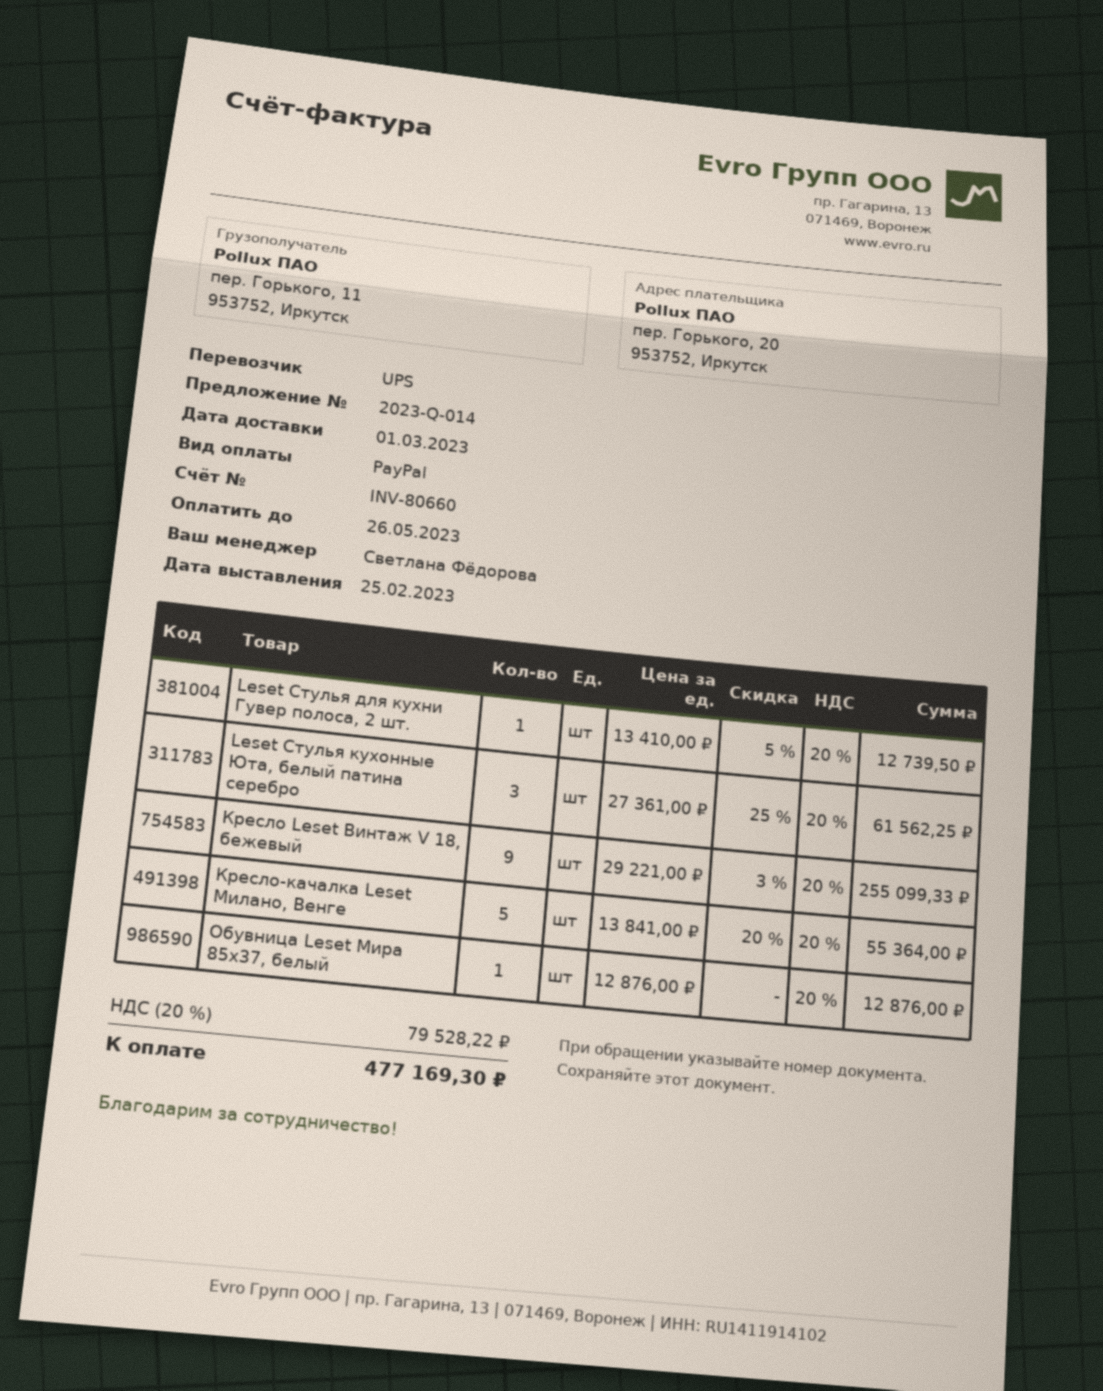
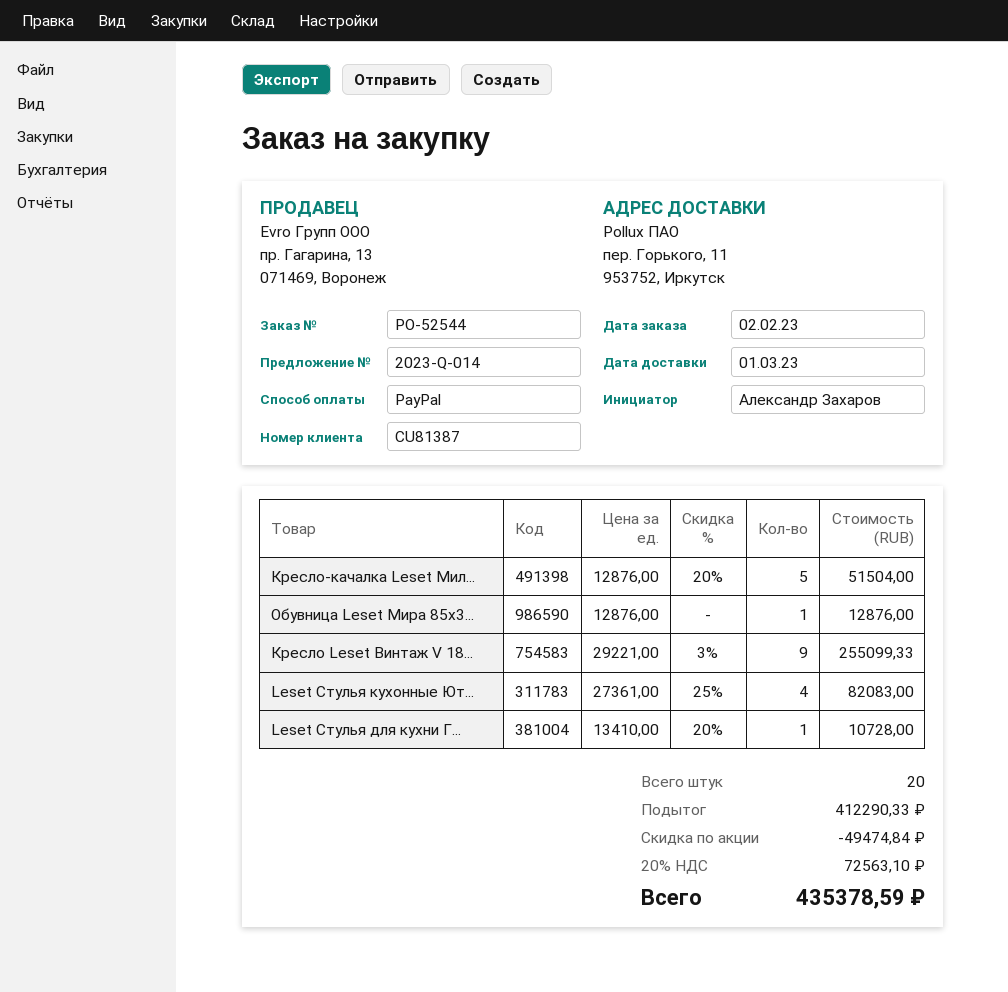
Leset Стулья для кухни Гувер полоса, 2 шт.: 1 x 13410.00 - 5% = 12739.50 -> 1 x 13410.00 - 20% = 10728.00
Leset Стулья кухонные Юта, белый патина серебро: 3 x 27361.00 - 25% = 61562.25 -> 4 x 27361.00 - 25% = 82083.00
Кресло-качалка Leset Милано, Венге: 5 x 13841.00 - 20% = 55364.00 -> 5 x 12876.00 - 20% = 51504.00
discount: none -> 49474.84
tax: 20% = 79528.22 -> 20% = 72563.10
total: 477169.30 -> 435378.59

